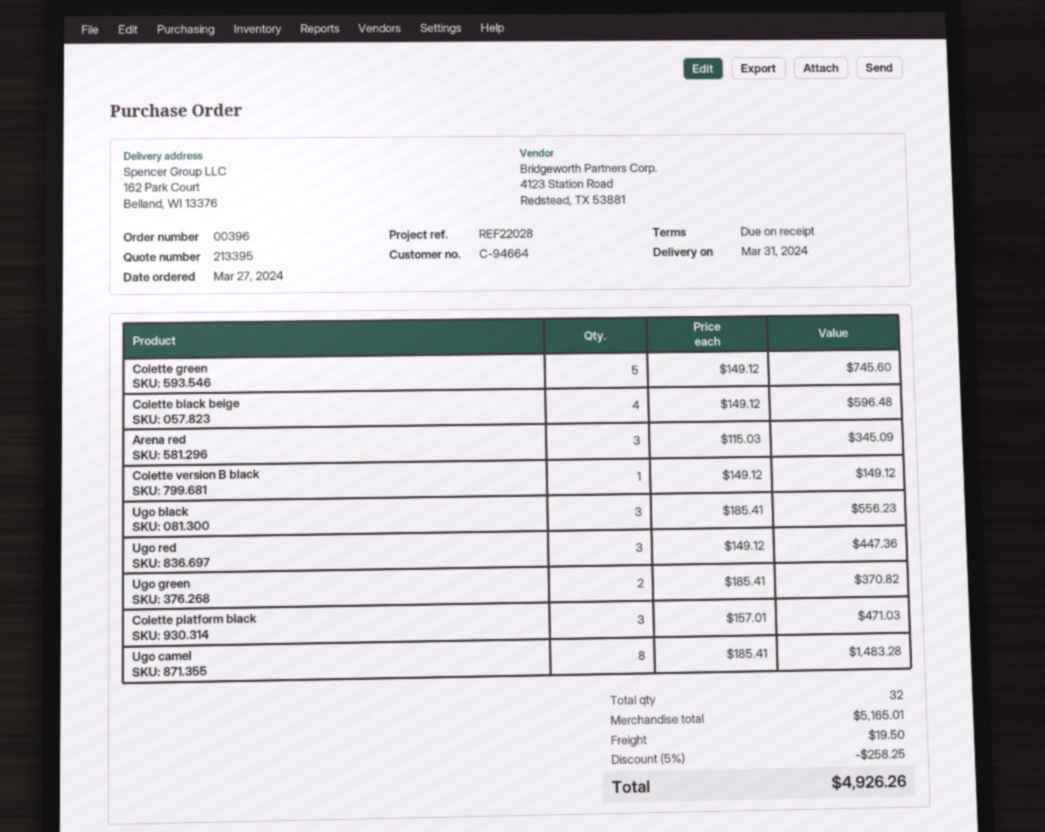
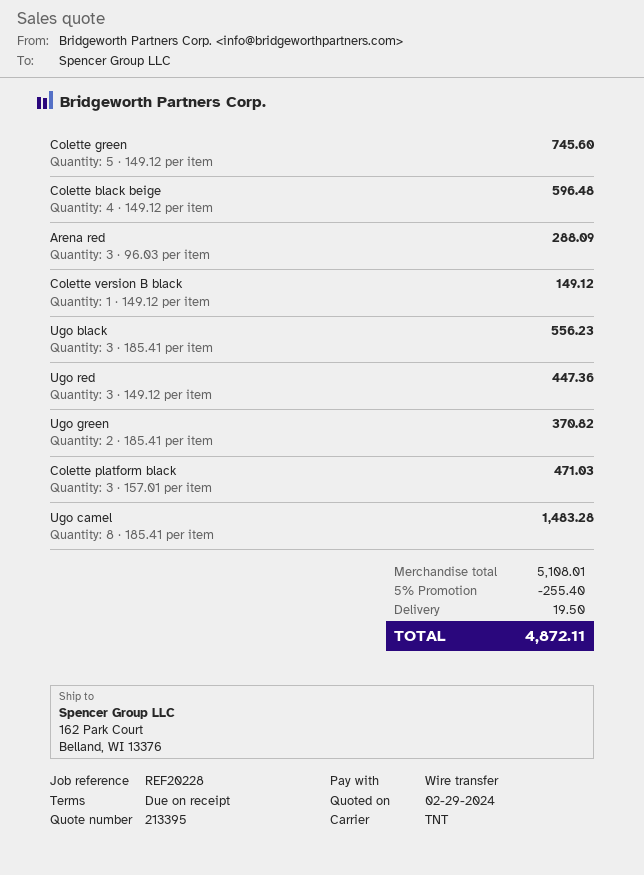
reference: REF22028 -> REF20228
Arena red: 3 x 115.03 = 345.09 -> 3 x 96.03 = 288.09
subtotal: 5165.01 -> 5108.01
discount: 5% = 258.25 -> 5% = 255.40
total: 4926.26 -> 4872.11

